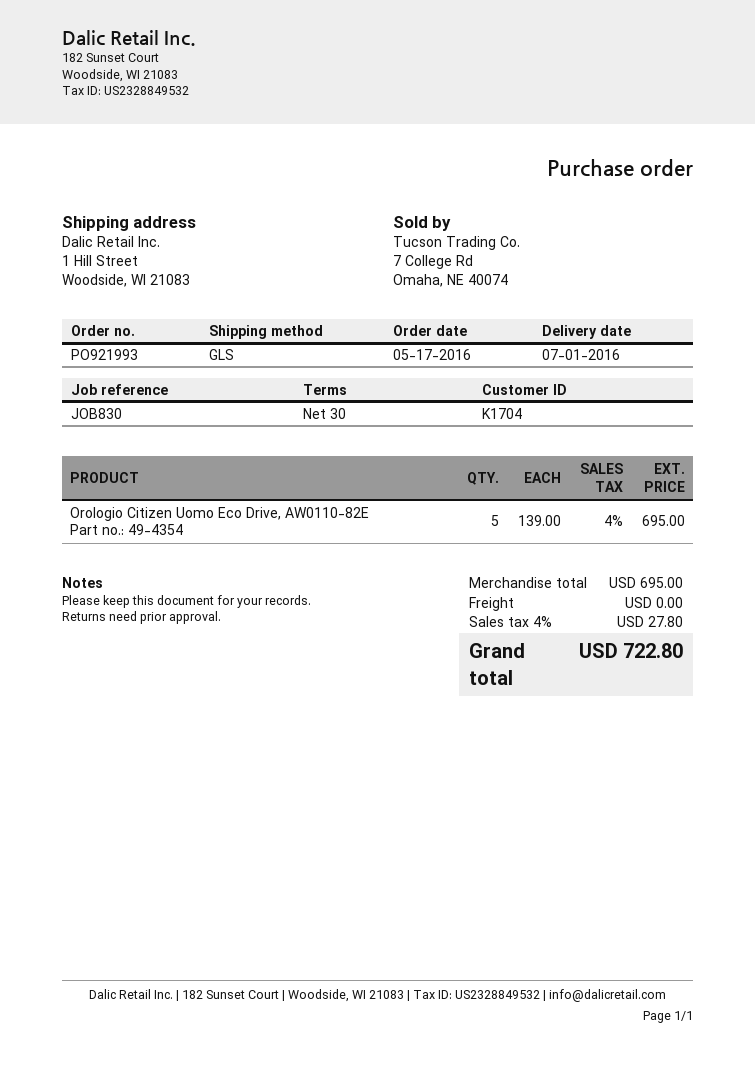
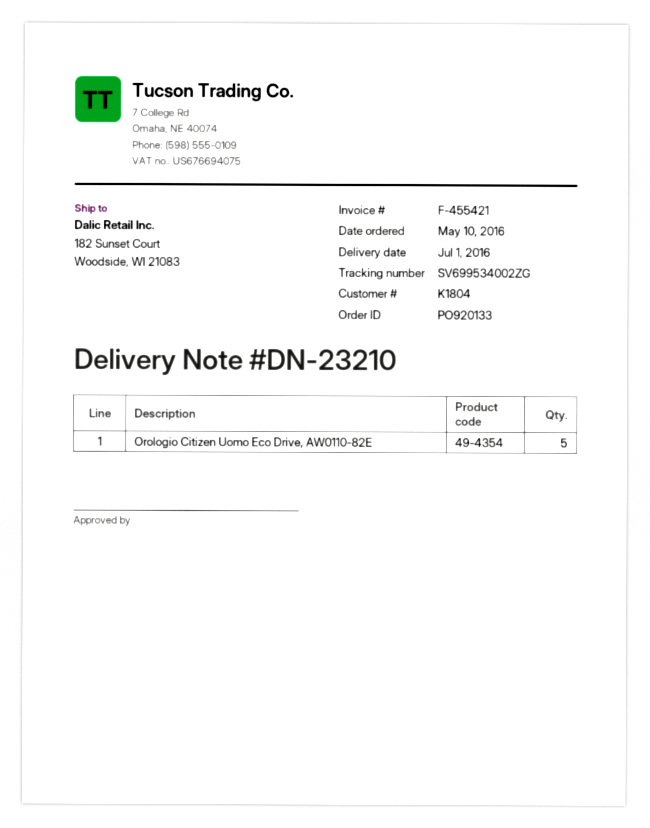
order number: PO921993 -> PO920133
order date: 2016-05-17 -> 2016-05-10
customer number: K1704 -> K1804
ship to: 1 Hill Street, Woodside, WI 21083 -> 182 Sunset Court, Woodside, WI 21083

